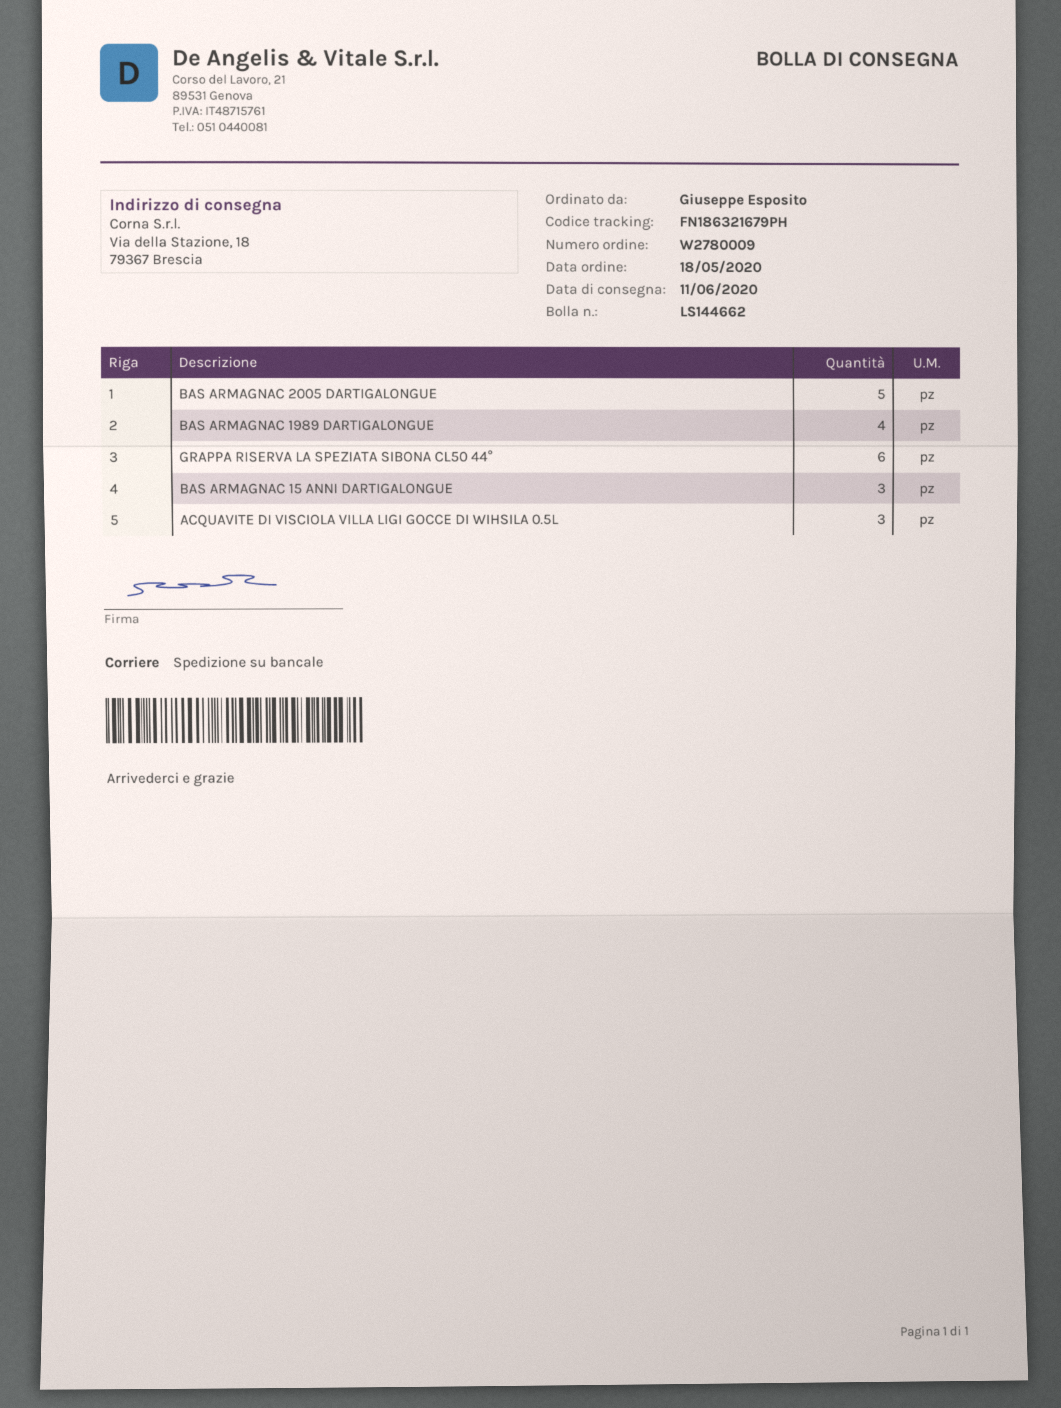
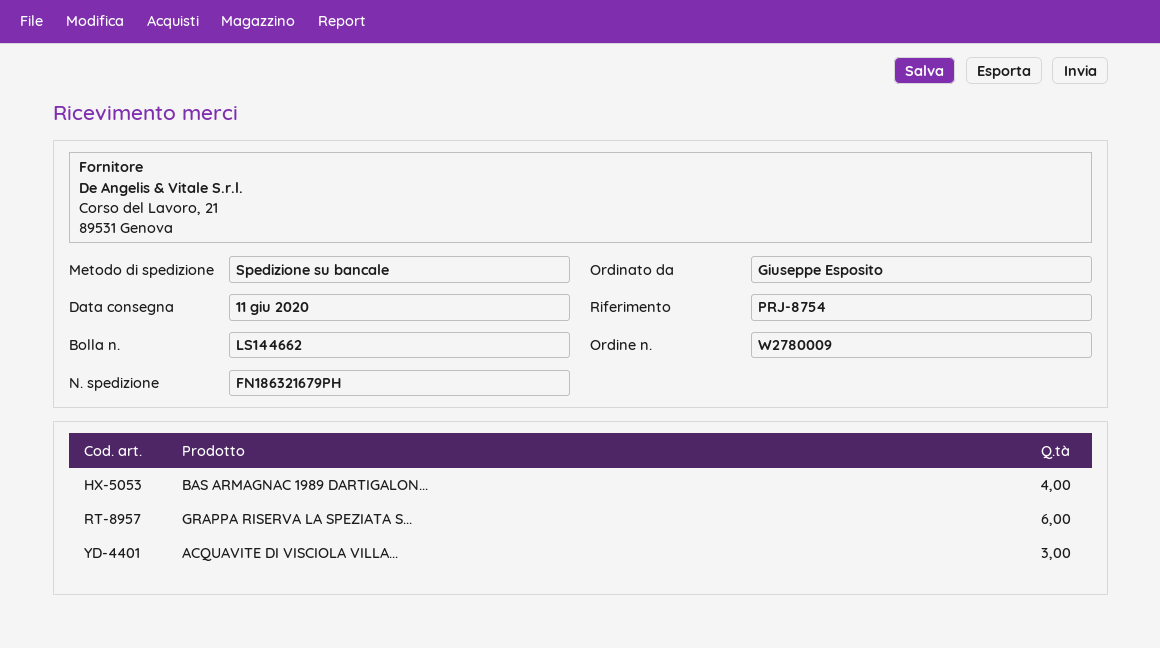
BAS ARMAGNAC 2005 DARTIGALONGUE: 5 -> none
BAS ARMAGNAC 15 ANNI DARTIGALONGUE: 3 -> none

